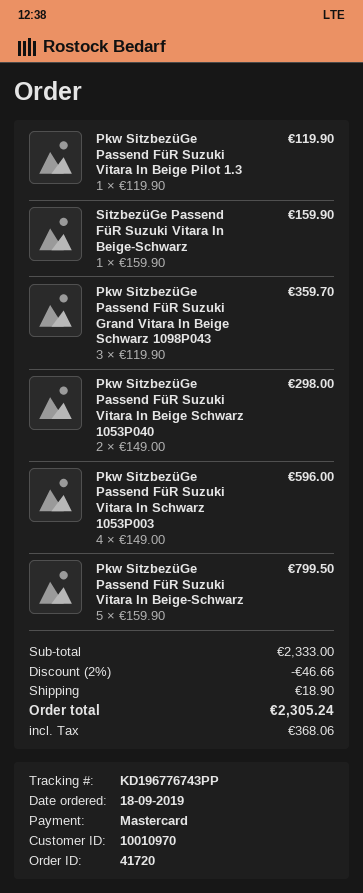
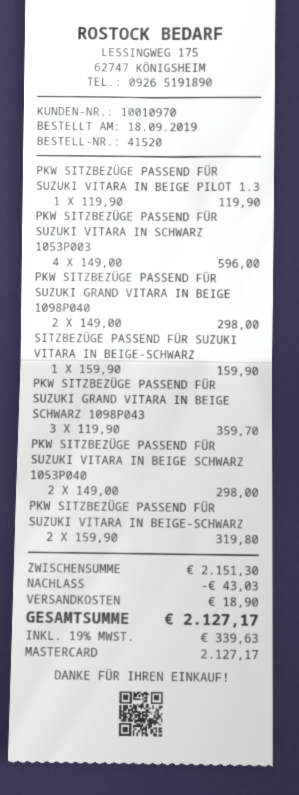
order number: 41720 -> 41520
Pkw SitzbezüGe Passend FüR Suzuki Vitara In Beige-Schwarz: 5 x 159.90 = 799.50 -> 2 x 159.90 = 319.80
PKW SITZBEZÜGE PASSEND FÜR SUZUKI GRAND VITARA IN BEIGE 1098P040: none -> 2 x 149.00 = 298.00
subtotal: 2333.00 -> 2151.30
discount: 46.66 -> 43.03
tax: 368.06 -> 339.63
total: 2305.24 -> 2127.17

